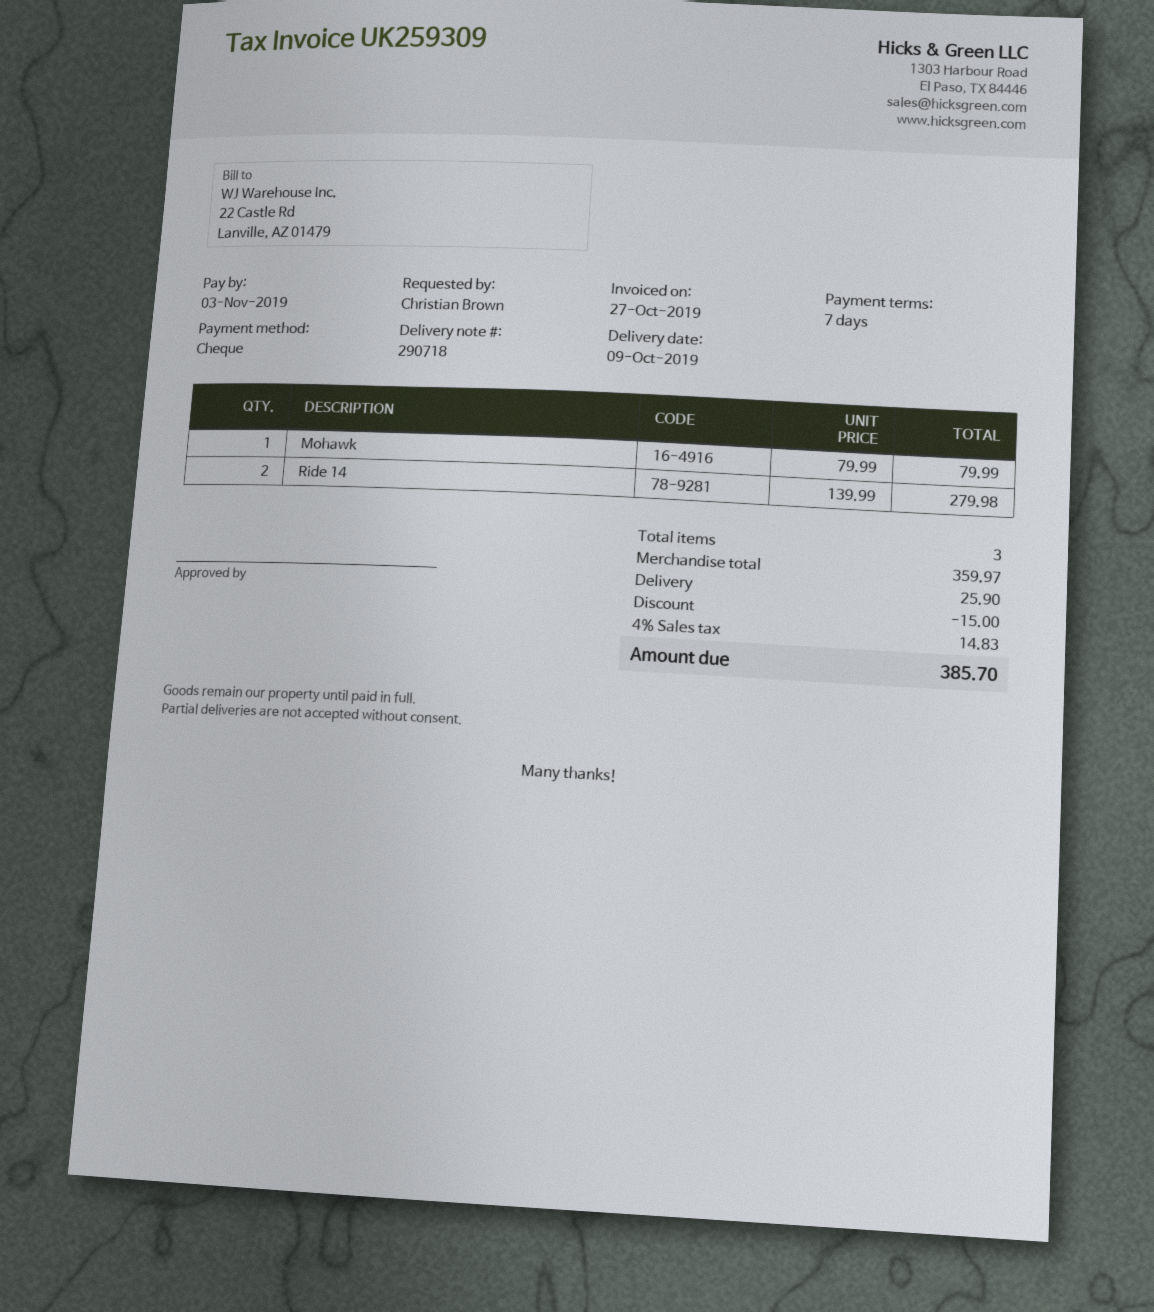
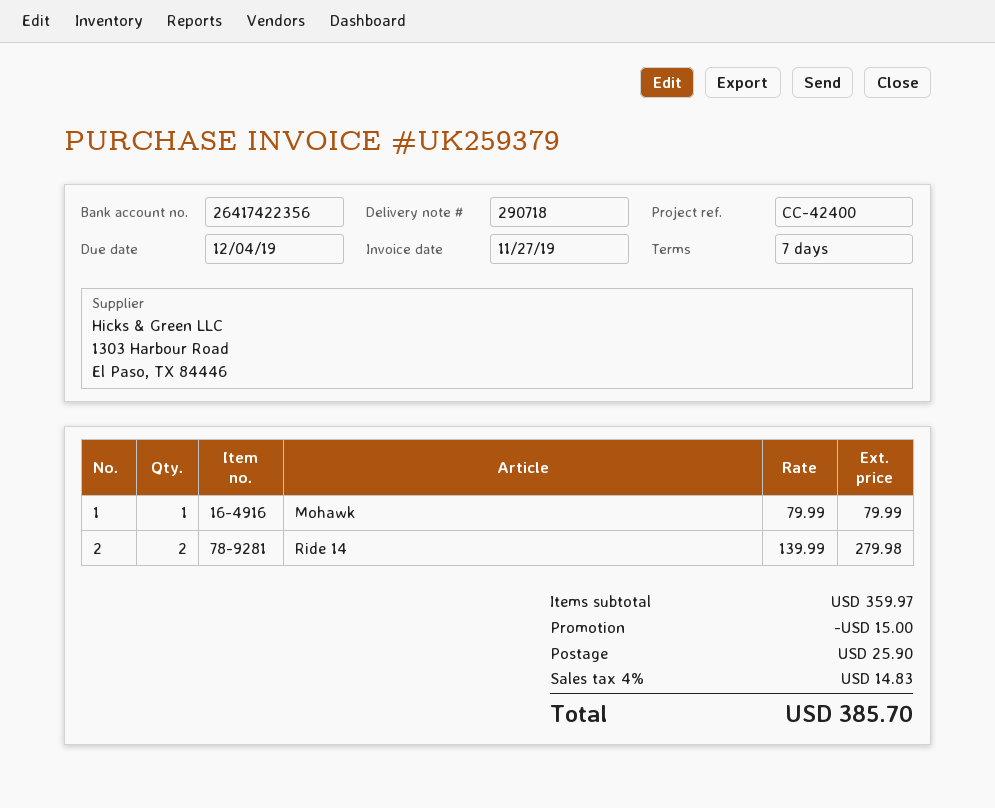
invoice number: UK259309 -> UK259379
invoice date: 2019-10-27 -> 2019-11-27
due date: 2019-11-03 -> 2019-12-04

